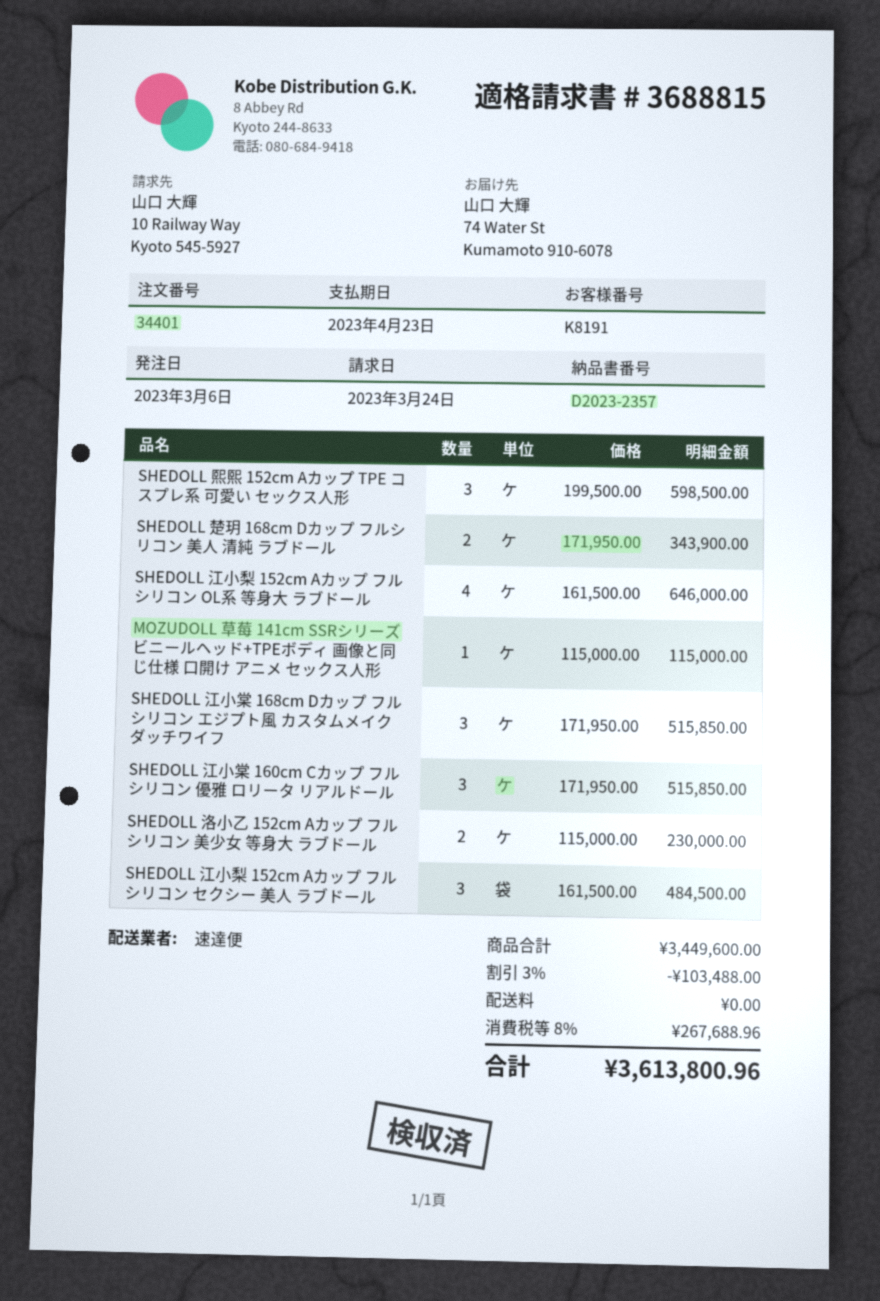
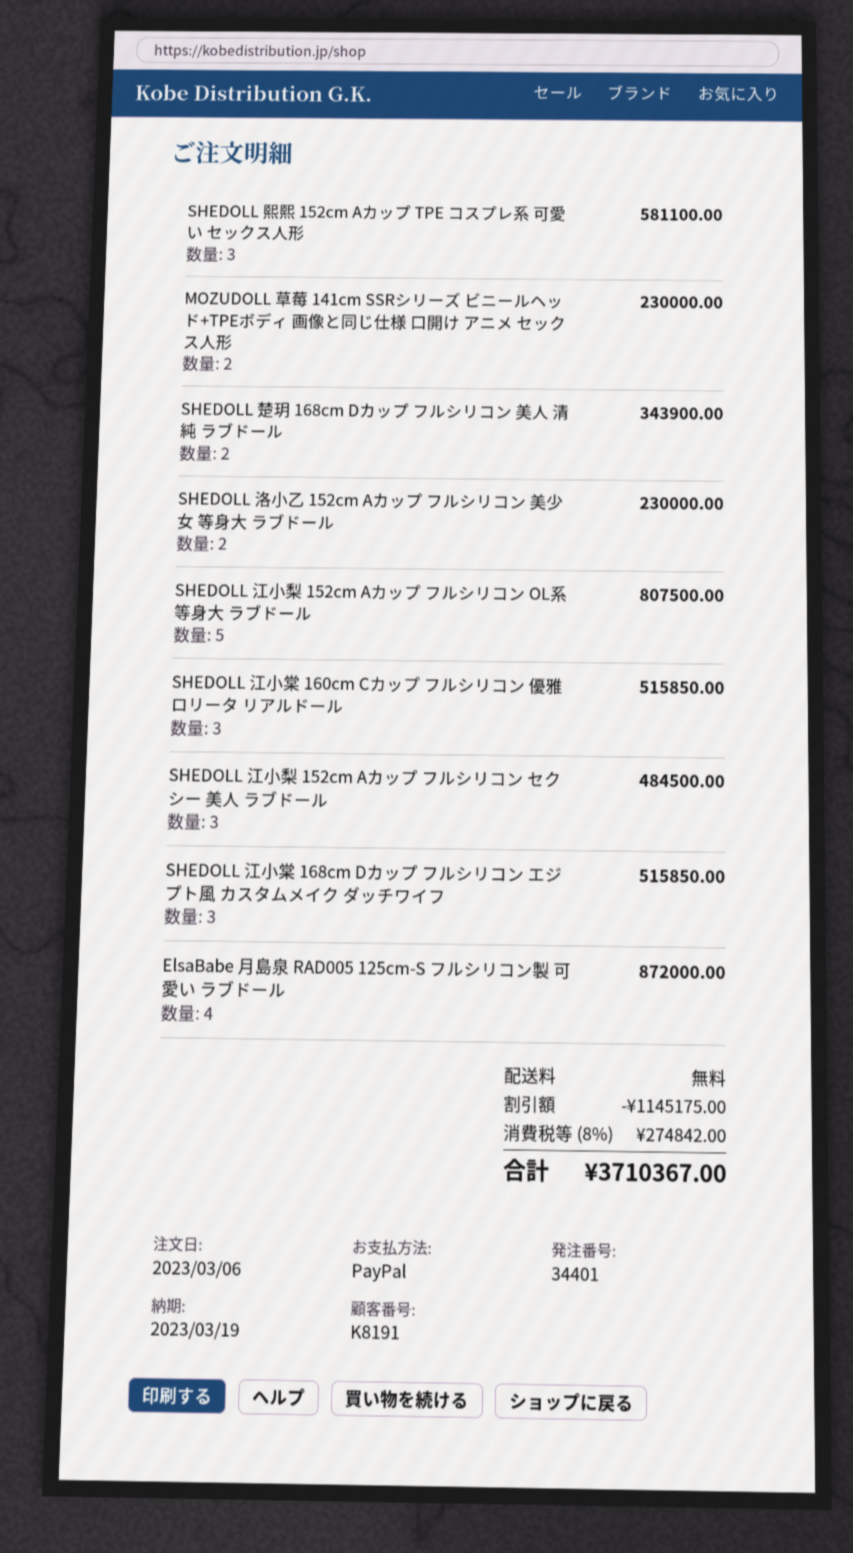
SHEDOLL 熙熙 152cm Aカップ TPE コスプレ系 可愛い セックス人形: 3 for 598500.00 -> 3 for 581100.00
SHEDOLL 江小梨 152cm Aカップ フルシリコン OL系 等身大 ラブドール: 4 for 646000.00 -> 5 for 807500.00
MOZUDOLL 草莓 141cm SSRシリーズ ビニールヘッド+TPEボディ 画像と同じ仕様 口開け アニメ セックス人形: 1 for 115000.00 -> 2 for 230000.00
ElsaBabe 月島泉 RAD005 125cm-S フルシリコン製 可愛い ラブドール: none -> 4 for 872000.00
discount: 103488.00 -> 1145175.00
tax: 8% = 267688.96 -> 8% = 274842.00
total: 3613800.96 -> 3710367.00

